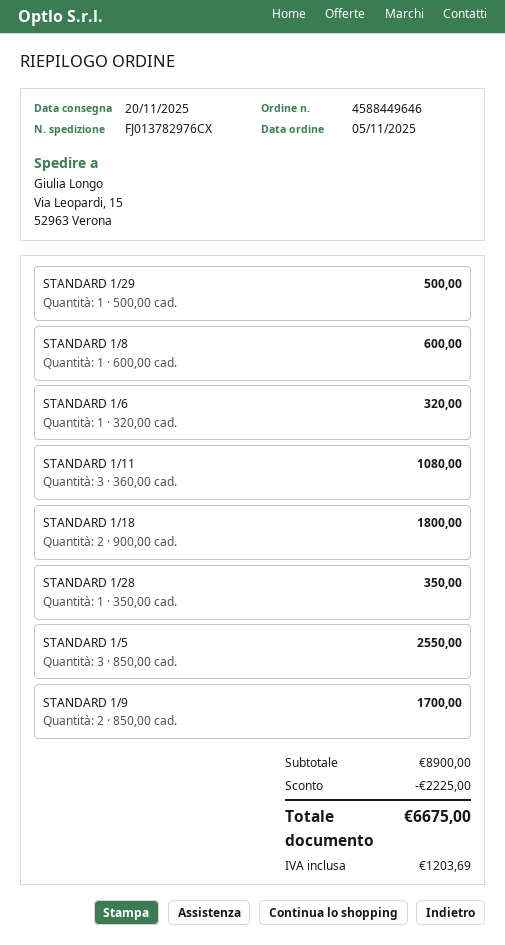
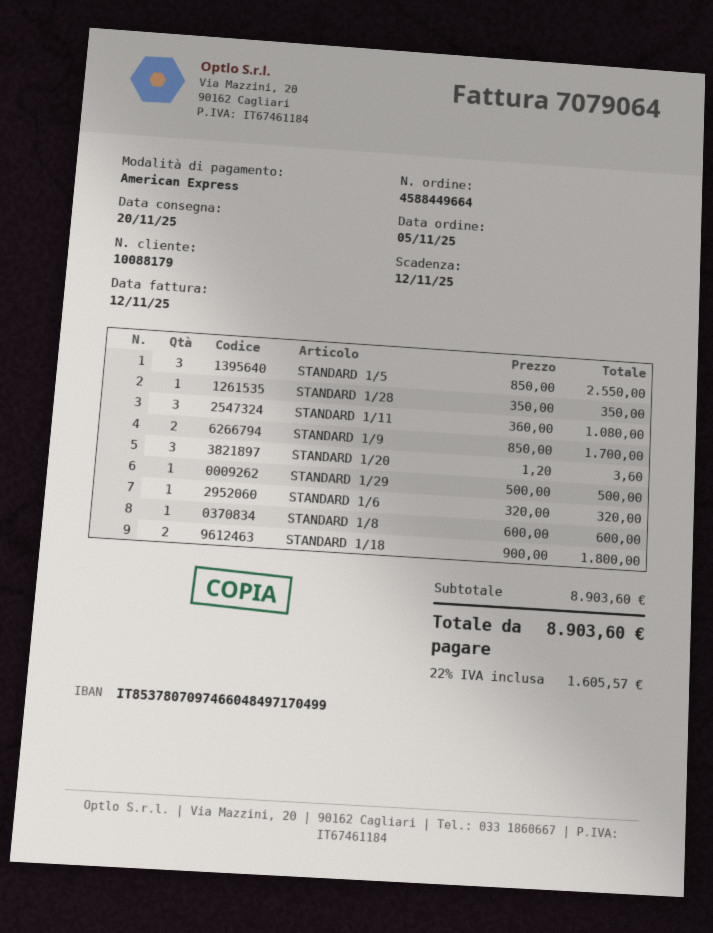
order number: 4588449646 -> 4588449664
STANDARD 1/20: none -> 3 x 1.20 = 3.60
subtotal: 8900.00 -> 8903.60
discount: 2225.00 -> none
tax: 1203.69 -> 1605.57
total: 6675.00 -> 8903.60

